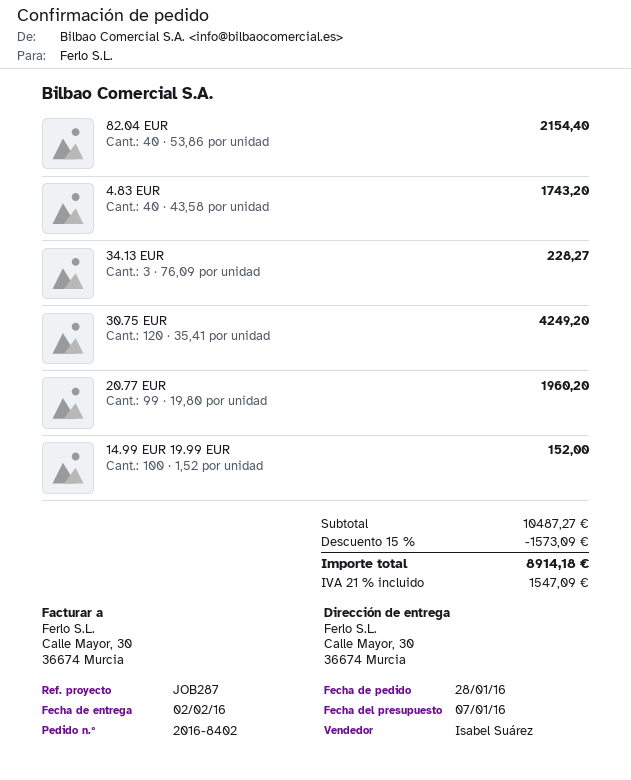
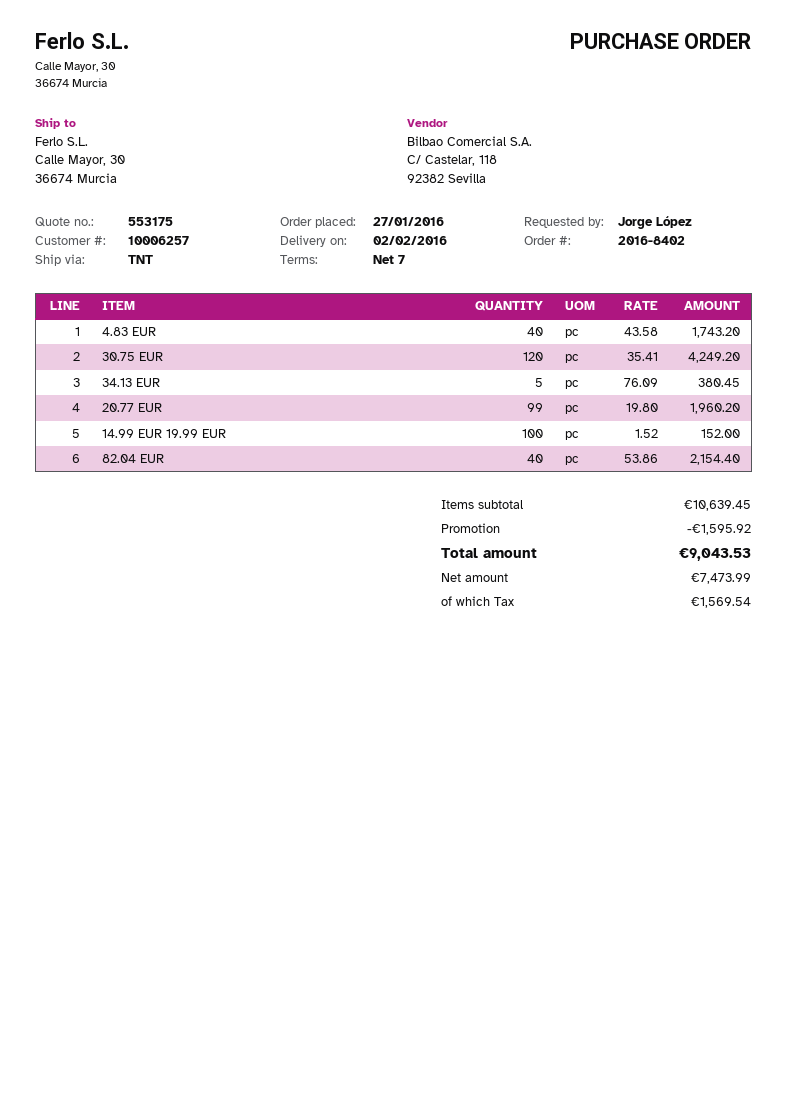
order date: 2016-01-28 -> 2016-01-27
34.13 EUR: 3 x 76.09 = 228.27 -> 5 x 76.09 = 380.45
subtotal: 10487.27 -> 10639.45
discount: 1573.09 -> 1595.92
tax: 1547.09 -> 1569.54
total: 8914.18 -> 9043.53

